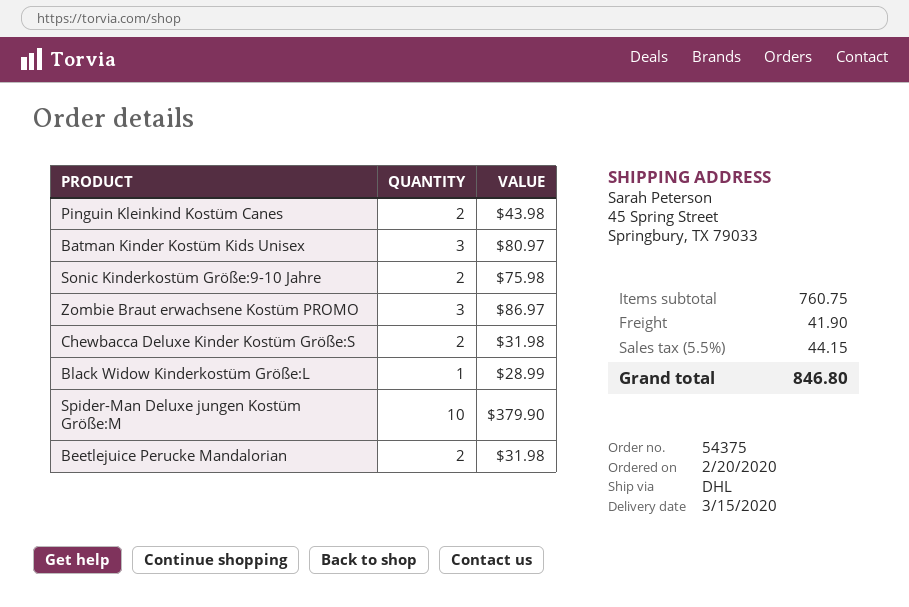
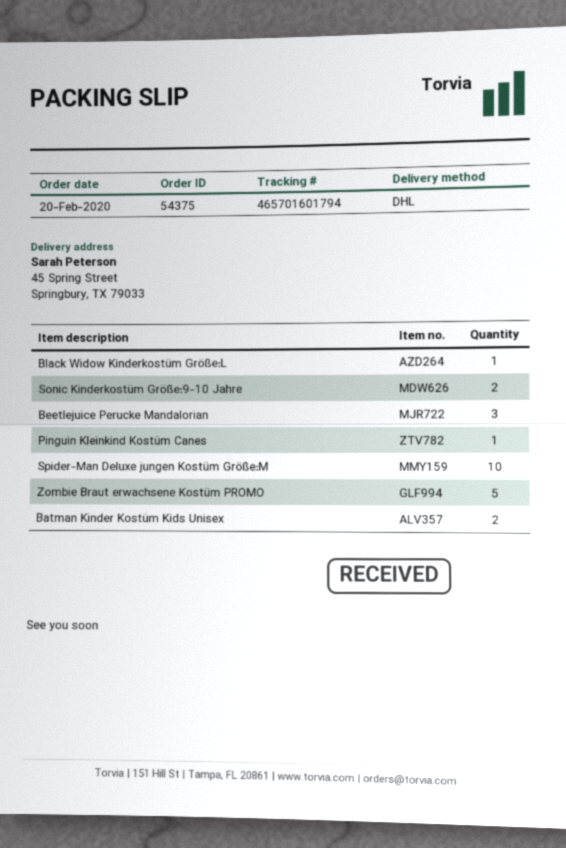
Pinguin Kleinkind Kostüm Canes: 2 -> 1
Batman Kinder Kostüm Kids Unisex: 3 -> 2
Zombie Braut erwachsene Kostüm PROMO: 3 -> 5
Chewbacca Deluxe Kinder Kostüm Größe:S: 2 -> none
Beetlejuice Perucke Mandalorian: 2 -> 3

